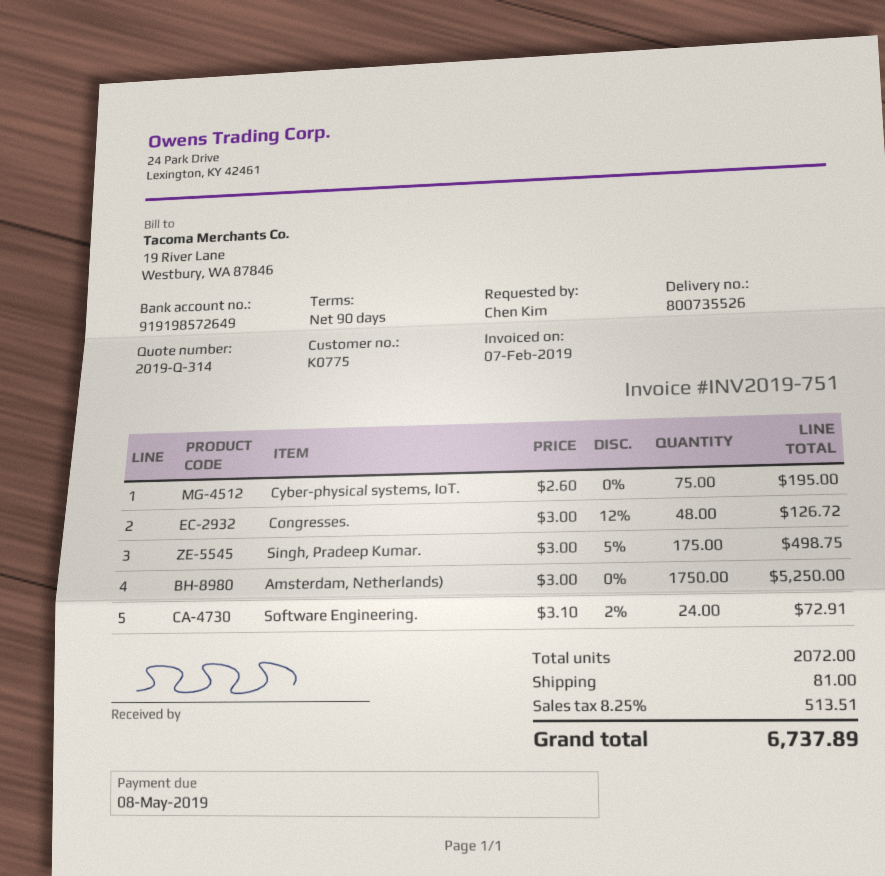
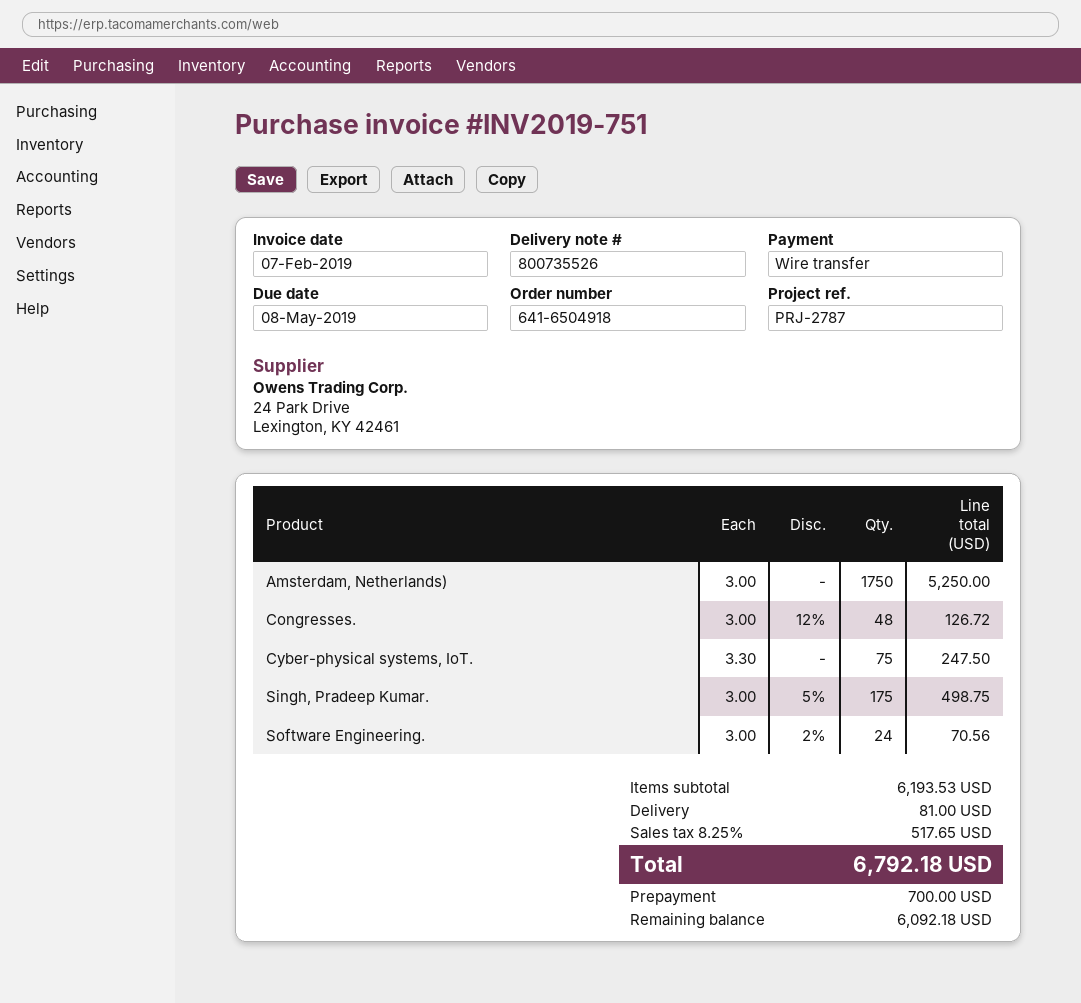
Cyber-physical systems, IoT.: 75 x 2.60 = 195.00 -> 75 x 3.30 = 247.50
Software Engineering.: 24 x 3.10 - 2% = 72.91 -> 24 x 3.00 - 2% = 70.56
tax: 8.25% = 513.51 -> 8.25% = 517.65
total: 6737.89 -> 6792.18

